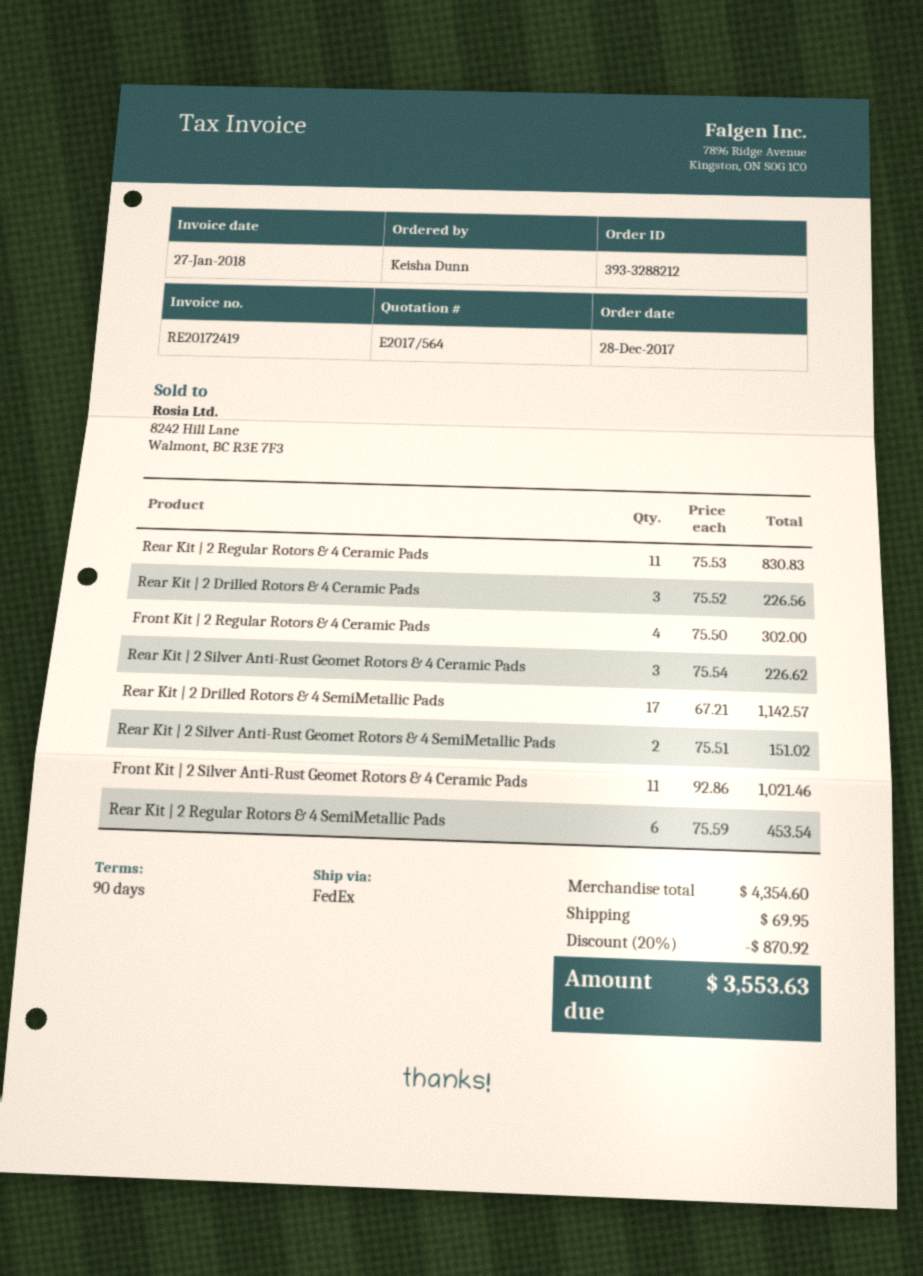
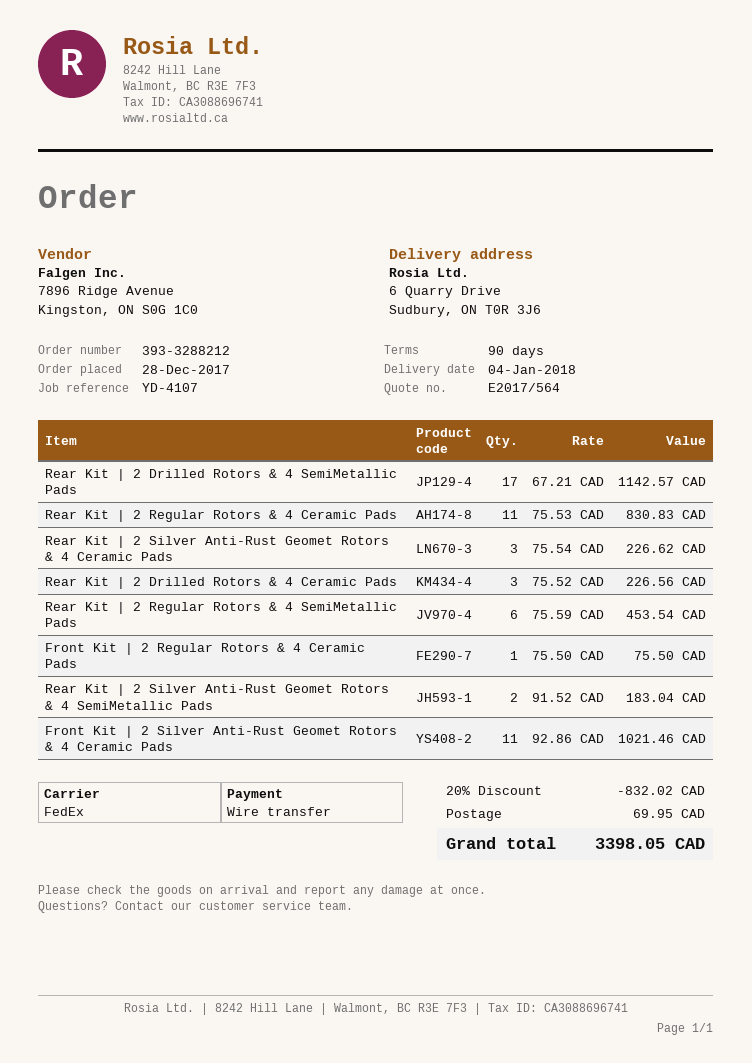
Front Kit | 2 Regular Rotors & 4 Ceramic Pads: 4 x 75.50 = 302.00 -> 1 x 75.50 = 75.50
Rear Kit | 2 Silver Anti-Rust Geomet Rotors & 4 SemiMetallic Pads: 2 x 75.51 = 151.02 -> 2 x 91.52 = 183.04
discount: 20% = 870.92 -> 20% = 832.02
total: 3553.63 -> 3398.05

